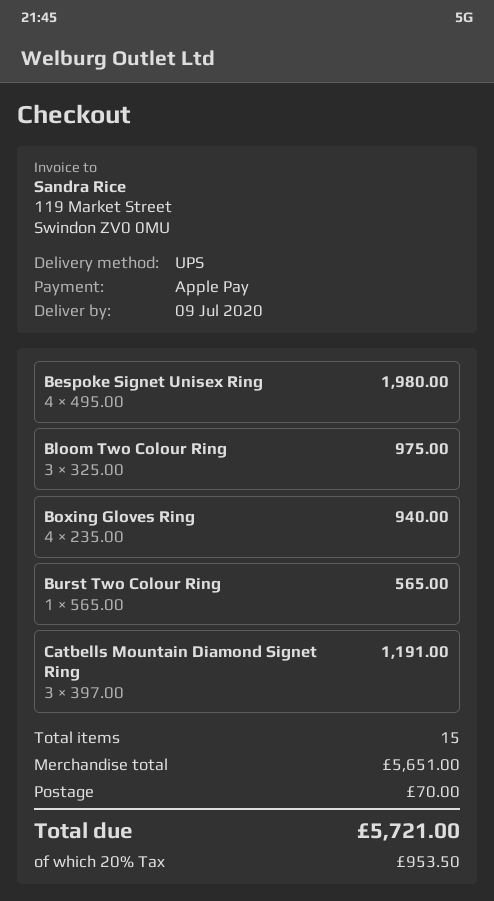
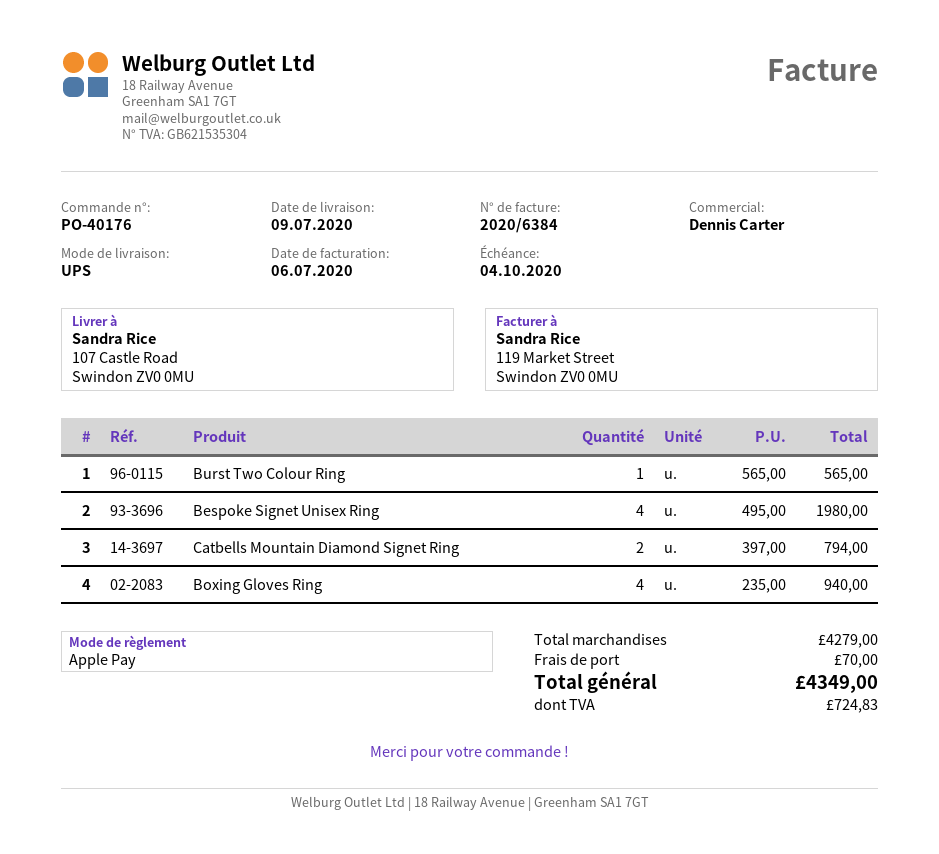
Bloom Two Colour Ring: 3 x 325.00 = 975.00 -> none
Catbells Mountain Diamond Signet Ring: 3 x 397.00 = 1191.00 -> 2 x 397.00 = 794.00
subtotal: 5651.00 -> 4279.00
tax: 953.50 -> 724.83
total: 5721.00 -> 4349.00

